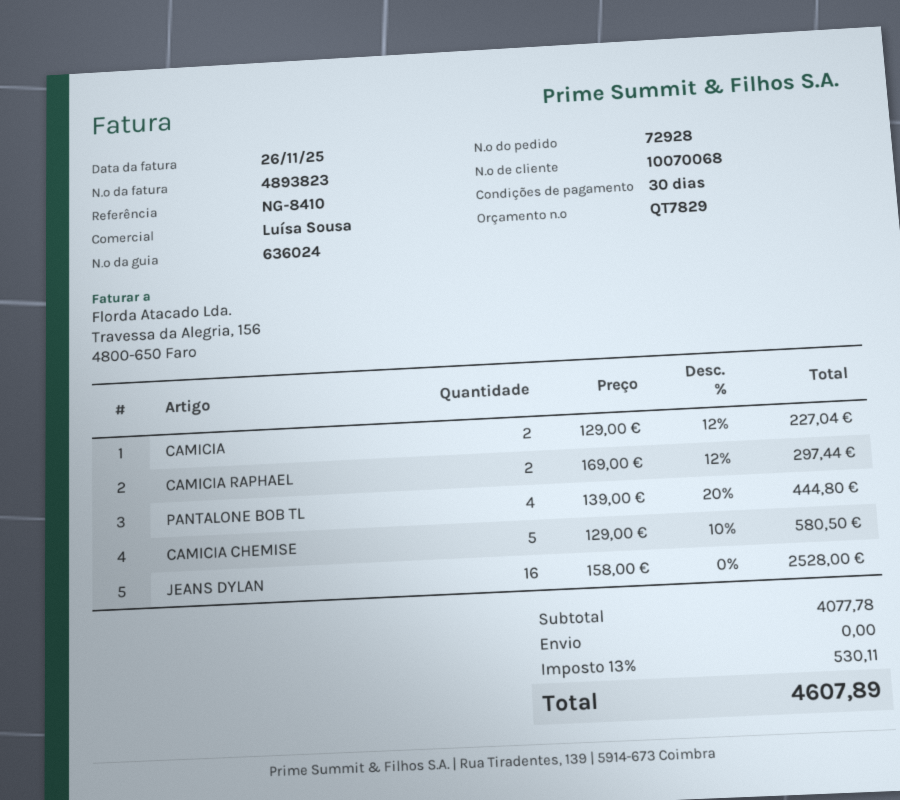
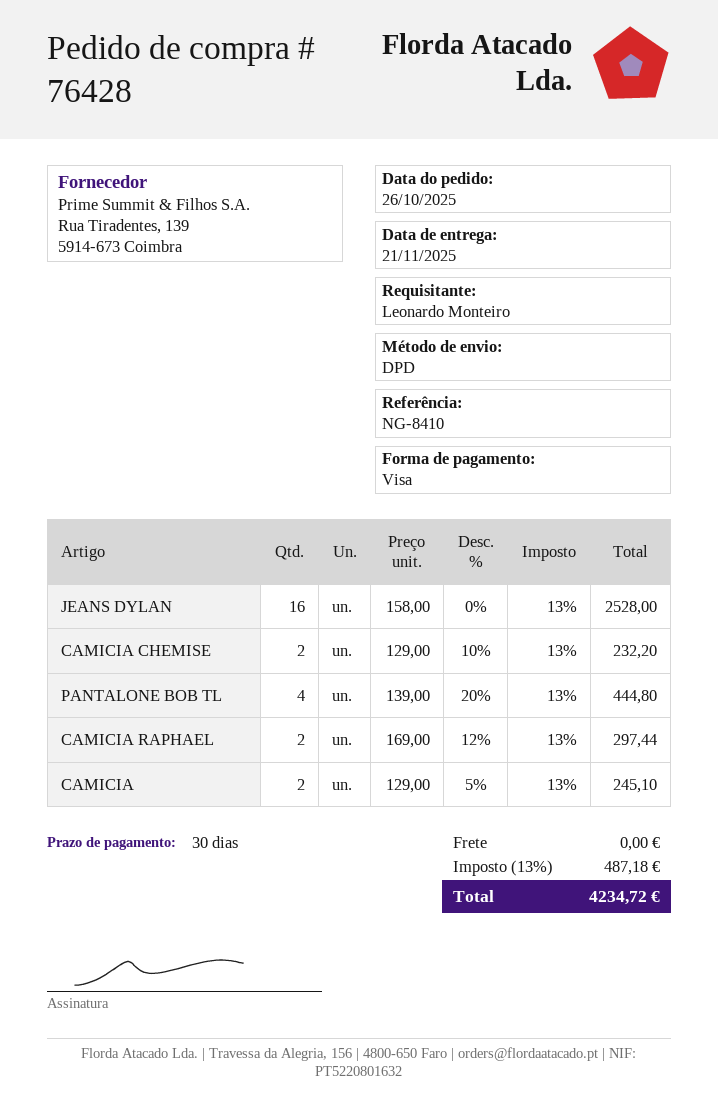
order number: 72928 -> 76428
CAMICIA: 2 x 129.00 - 12% = 227.04 -> 2 x 129.00 - 5% = 245.10
CAMICIA CHEMISE: 5 x 129.00 - 10% = 580.50 -> 2 x 129.00 - 10% = 232.20
tax: 13% = 530.11 -> 13% = 487.18
total: 4607.89 -> 4234.72

